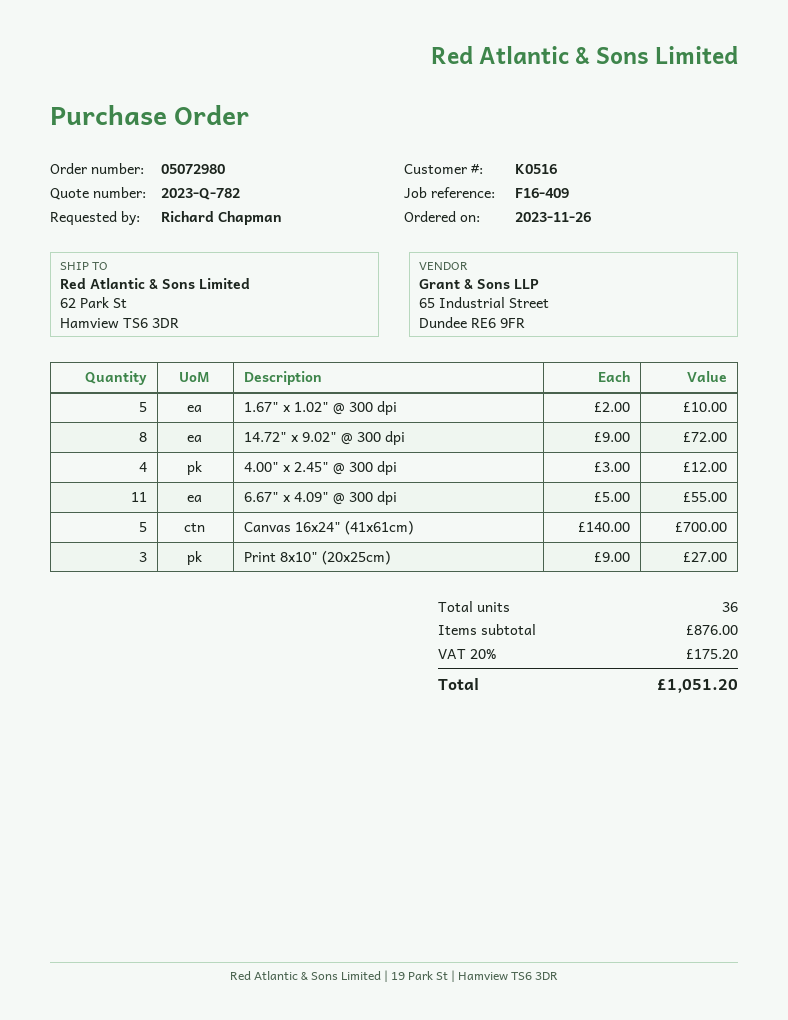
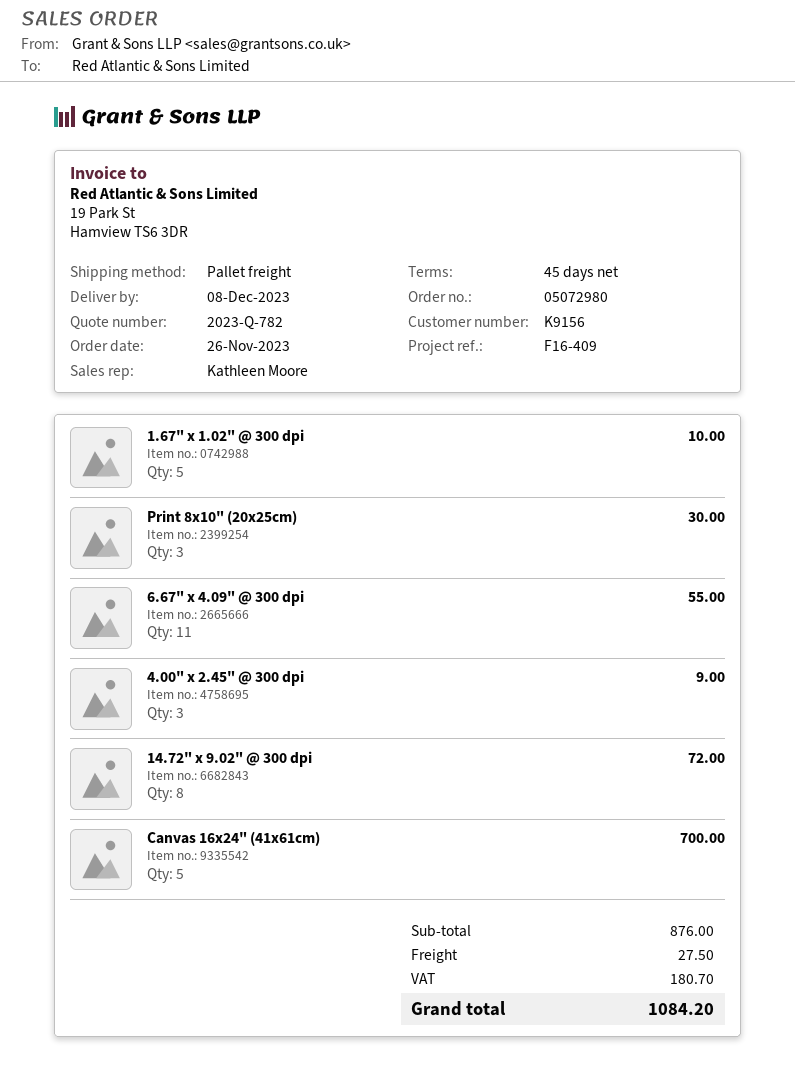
customer number: K0516 -> K9156
4.00" x 2.45" @ 300 dpi: 4 for 12.00 -> 3 for 9.00
Print 8x10" (20x25cm): 3 for 27.00 -> 3 for 30.00
shipping: none -> 27.50
tax: 175.20 -> 180.70
total: 1051.20 -> 1084.20

